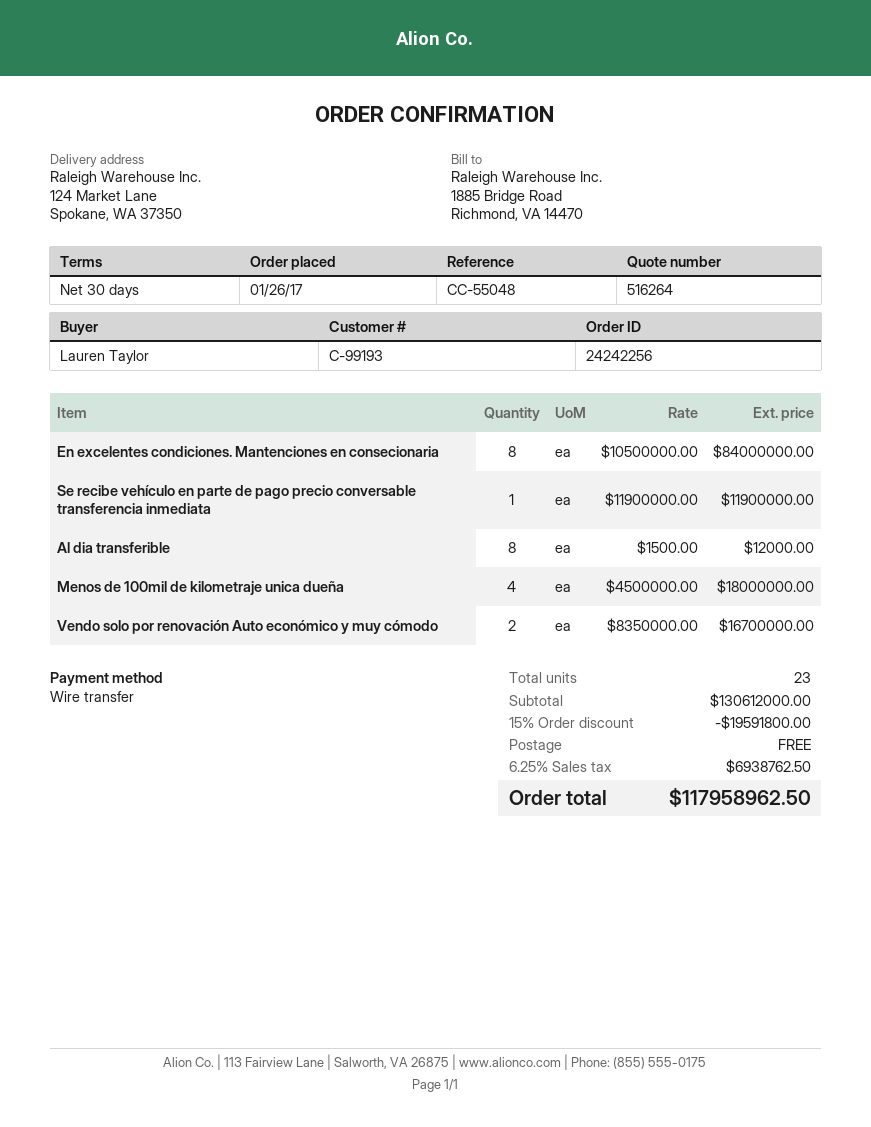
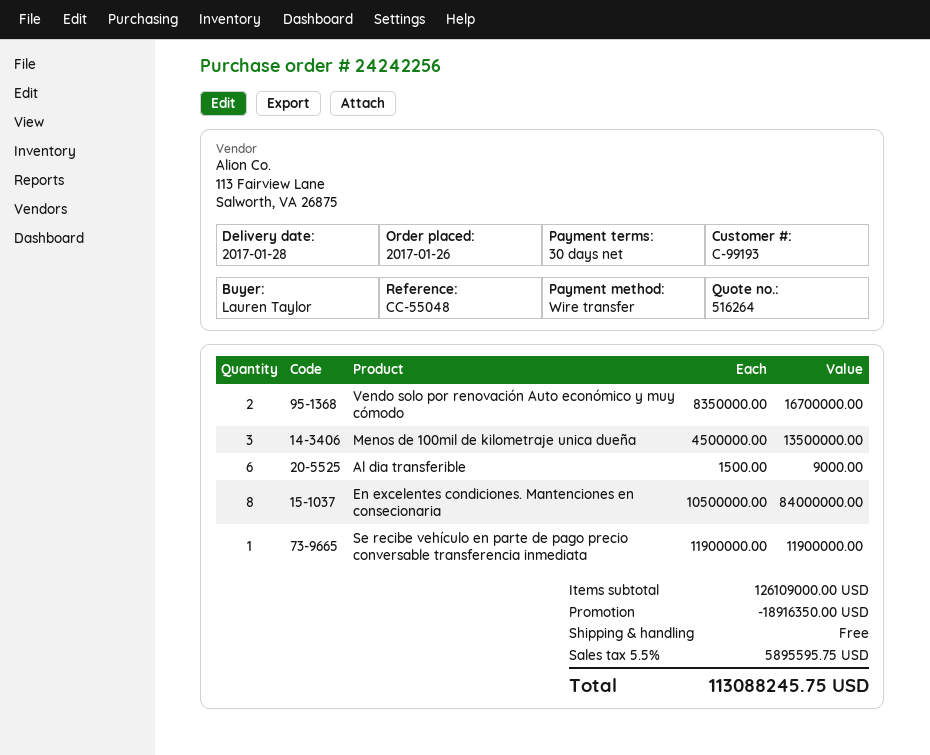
Al dia transferible: 8 x 1500.00 = 12000.00 -> 6 x 1500.00 = 9000.00
Menos de 100mil de kilometraje unica dueña: 4 x 4500000.00 = 18000000.00 -> 3 x 4500000.00 = 13500000.00
subtotal: 130612000.00 -> 126109000.00
discount: 19591800.00 -> 18916350.00
tax: 6.25% = 6938762.50 -> 5.5% = 5895595.75
total: 117958962.50 -> 113088245.75

